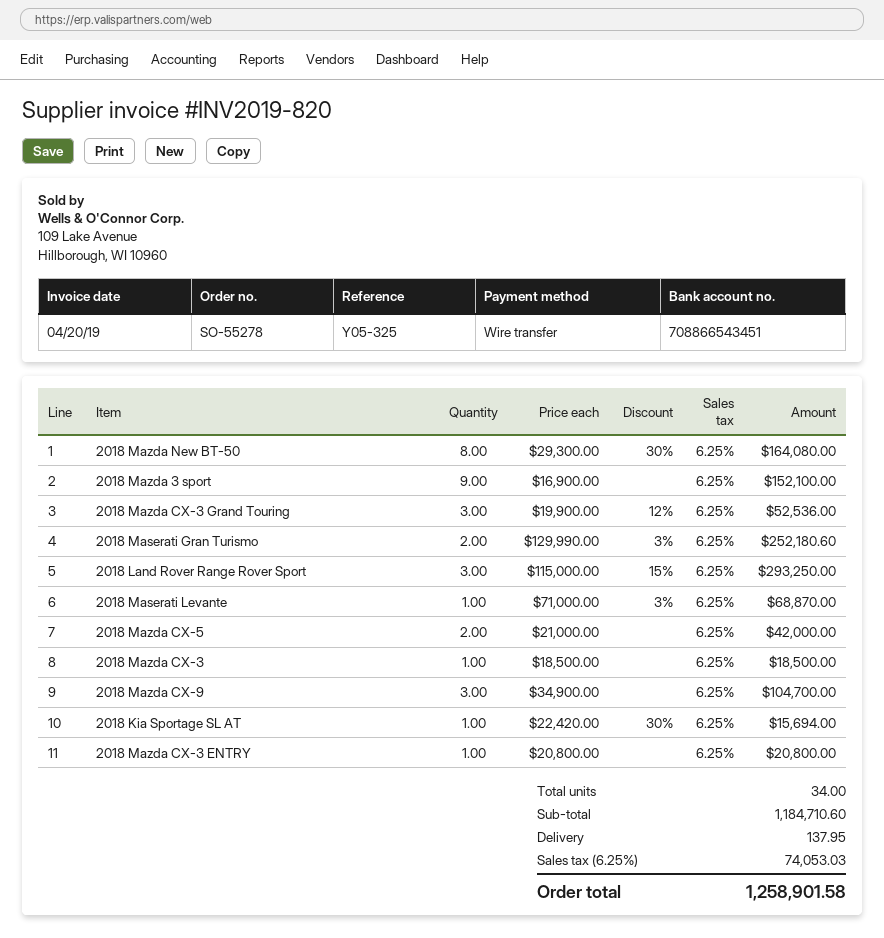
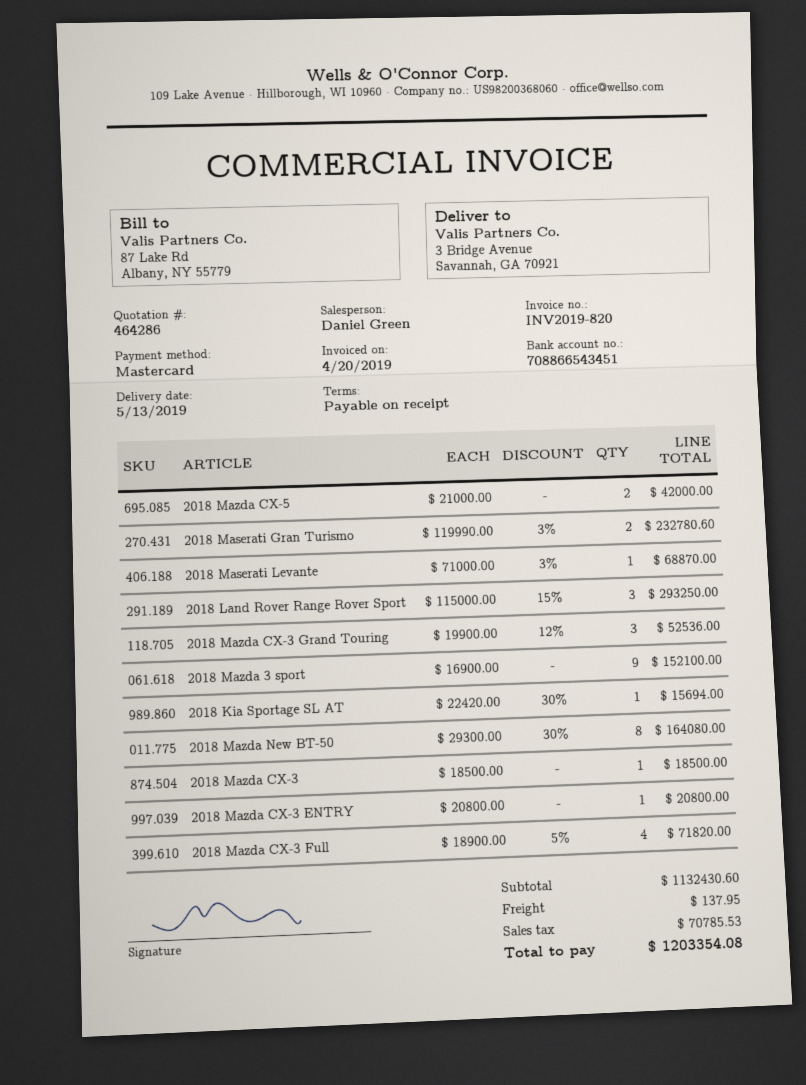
payment method: bank transfer -> Mastercard
2018 Maserati Gran Turismo: 2 x 129990.00 - 3% = 252180.60 -> 2 x 119990.00 - 3% = 232780.60
2018 Mazda CX-9: 3 x 34900.00 = 104700.00 -> none
2018 Mazda CX-3 Full: none -> 4 x 18900.00 - 5% = 71820.00
subtotal: 1184710.60 -> 1132430.60
tax: 74053.03 -> 70785.53
total: 1258901.58 -> 1203354.08

